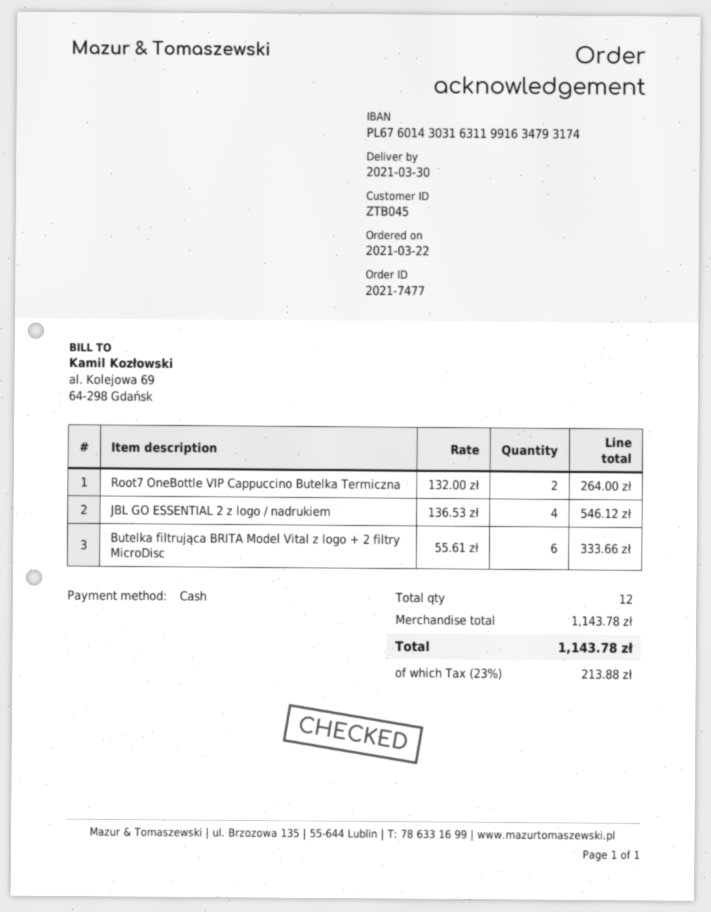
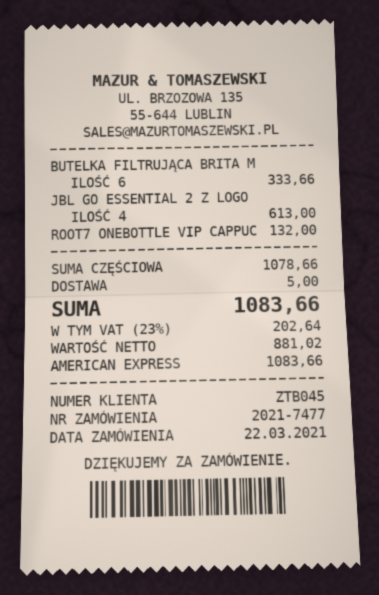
payment method: cash -> American Express
Root7 OneBottle VIP Cappuccino Butelka Termiczna: 2 for 264.00 -> 1 for 132.00
JBL GO ESSENTIAL 2 z logo / nadrukiem: 4 for 546.12 -> 4 for 613.00
subtotal: 1143.78 -> 1078.66
shipping: none -> 5.00
tax: 23% = 213.88 -> 23% = 202.64
total: 1143.78 -> 1083.66

